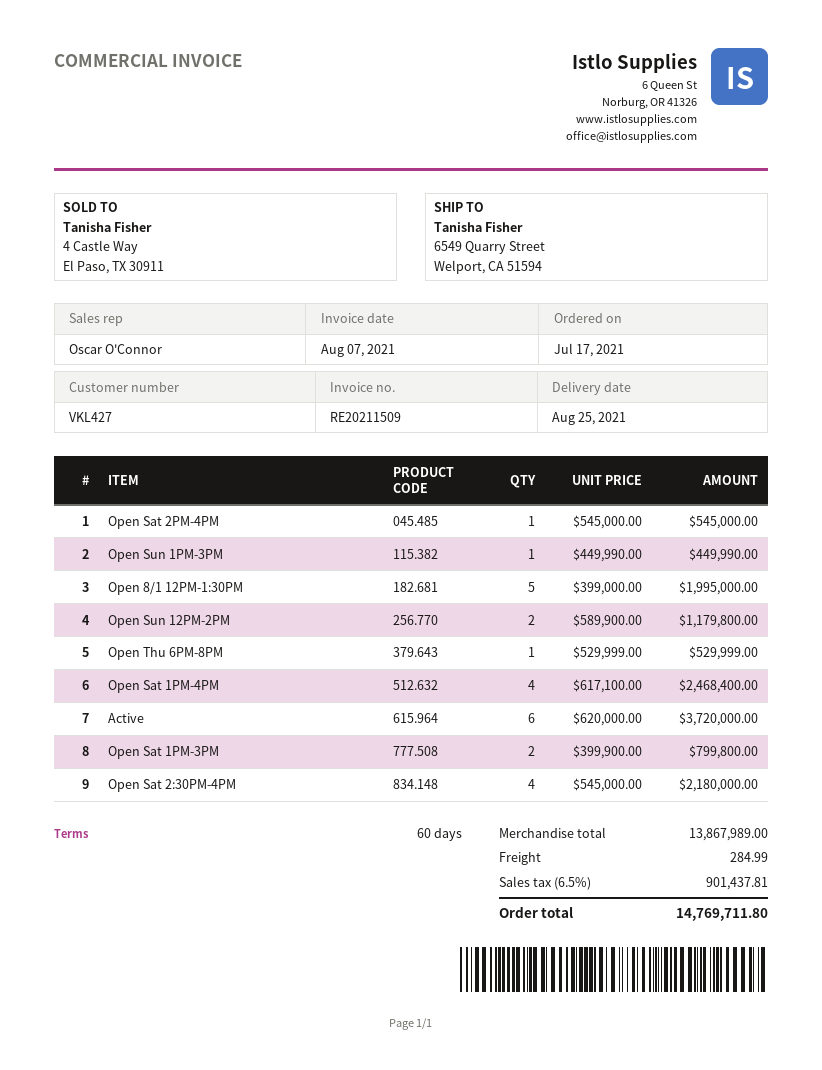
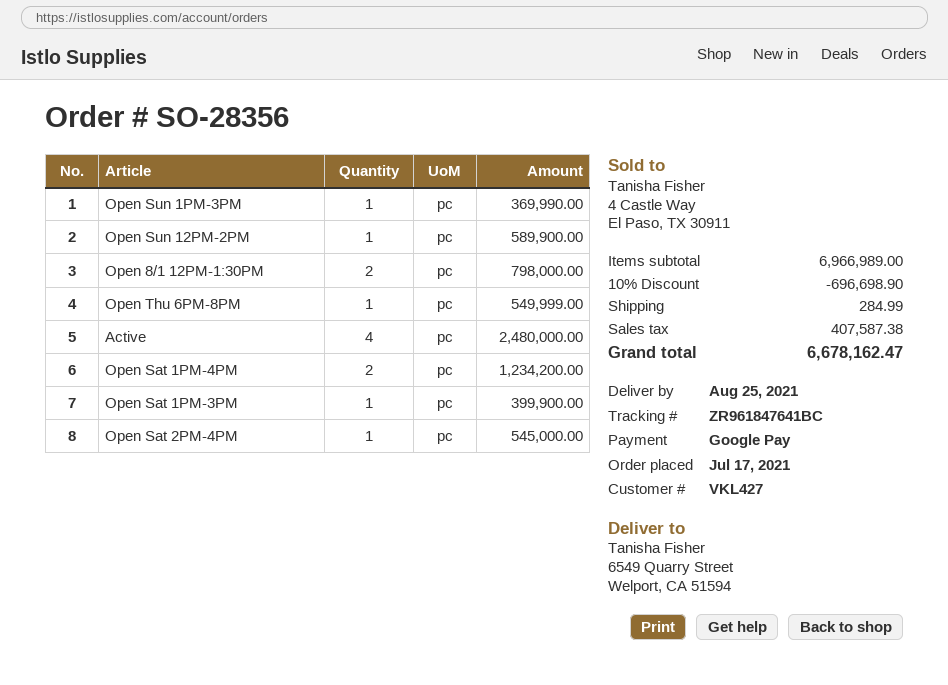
Open Sun 1PM-3PM: 1 for 449990.00 -> 1 for 369990.00
Open 8/1 12PM-1:30PM: 5 for 1995000.00 -> 2 for 798000.00
Open Sun 12PM-2PM: 2 for 1179800.00 -> 1 for 589900.00
Open Thu 6PM-8PM: 1 for 529999.00 -> 1 for 549999.00
Open Sat 1PM-4PM: 4 for 2468400.00 -> 2 for 1234200.00
Active: 6 for 3720000.00 -> 4 for 2480000.00
Open Sat 1PM-3PM: 2 for 799800.00 -> 1 for 399900.00
Open Sat 2:30PM-4PM: 4 for 2180000.00 -> none
subtotal: 13867989.00 -> 6966989.00
discount: none -> 10% = 696698.90
tax: 901437.81 -> 407587.38
total: 14769711.80 -> 6678162.47

